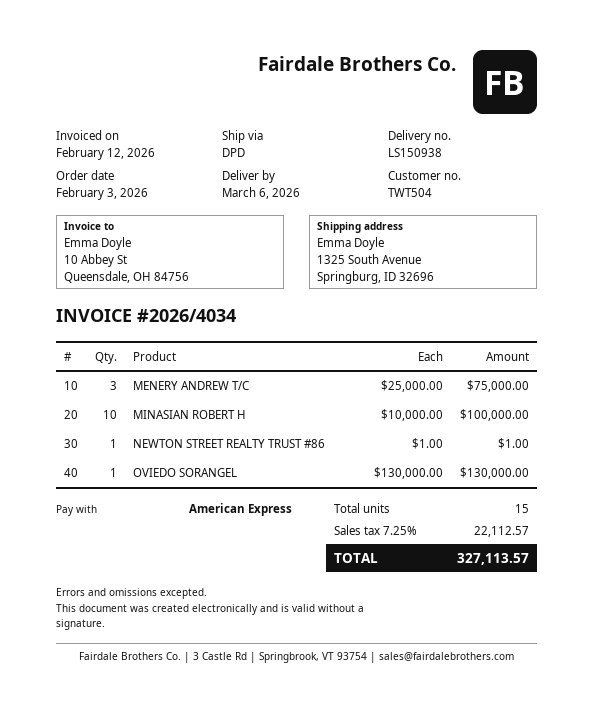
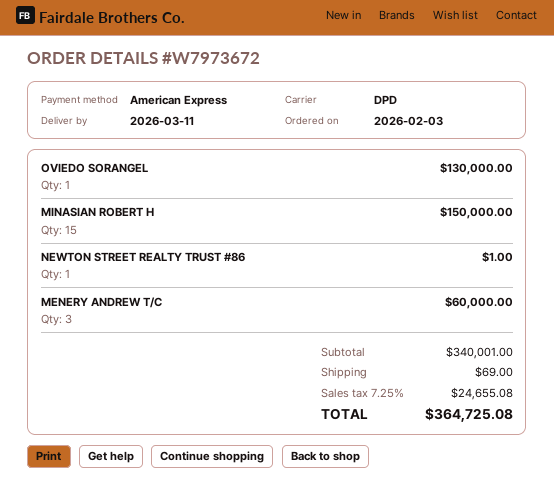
delivery date: 2026-03-06 -> 2026-03-11
MENERY ANDREW T/C: 3 for 75000.00 -> 3 for 60000.00
MINASIAN ROBERT H: 10 for 100000.00 -> 15 for 150000.00
shipping: none -> 69.00
tax: 7.25% = 22112.57 -> 7.25% = 24655.08
total: 327113.57 -> 364725.08

